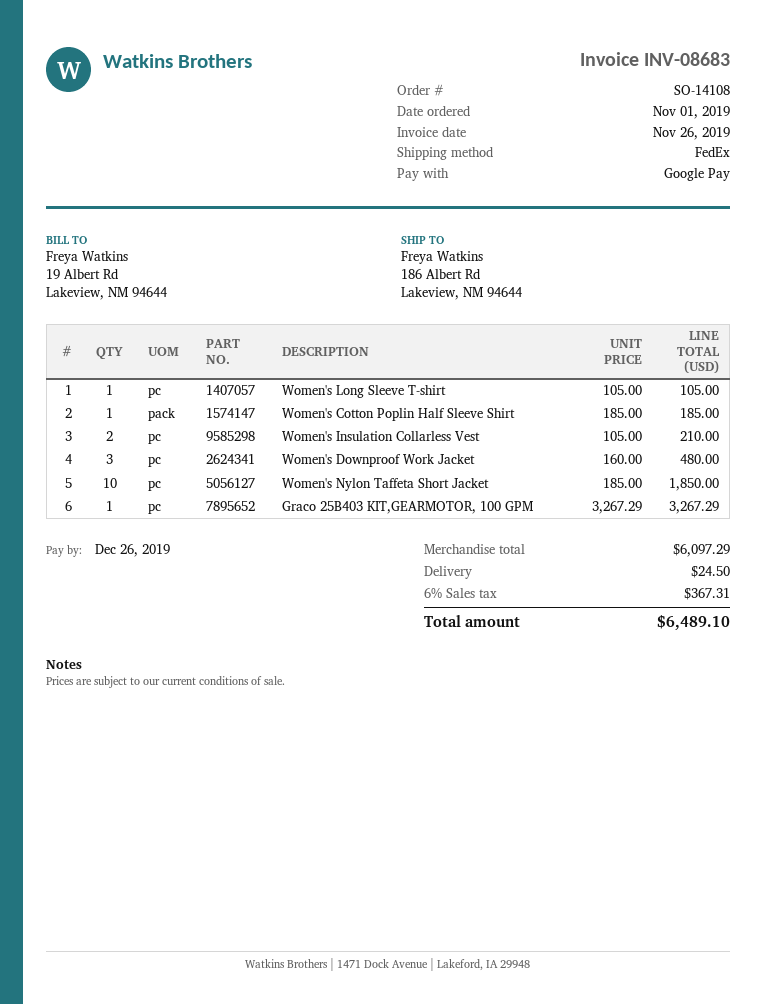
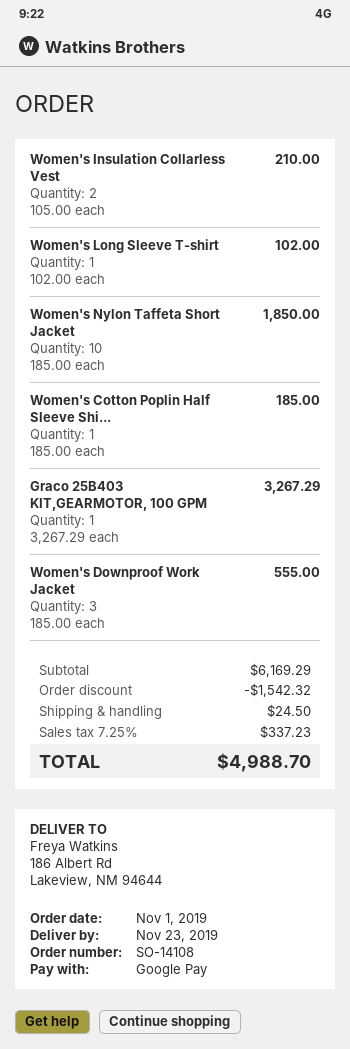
Women's Long Sleeve T-shirt: 1 x 105.00 = 105.00 -> 1 x 102.00 = 102.00
Women's Downproof Work Jacket: 3 x 160.00 = 480.00 -> 3 x 185.00 = 555.00
subtotal: 6097.29 -> 6169.29
discount: none -> 1542.32
tax: 6% = 367.31 -> 7.25% = 337.23
total: 6489.10 -> 4988.70

